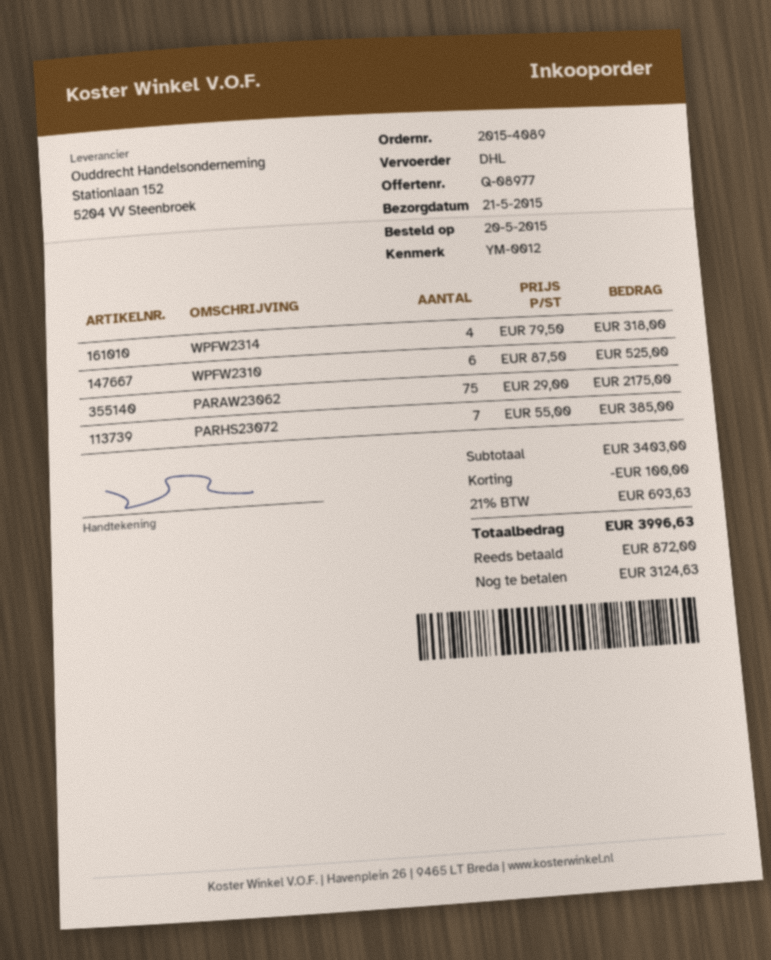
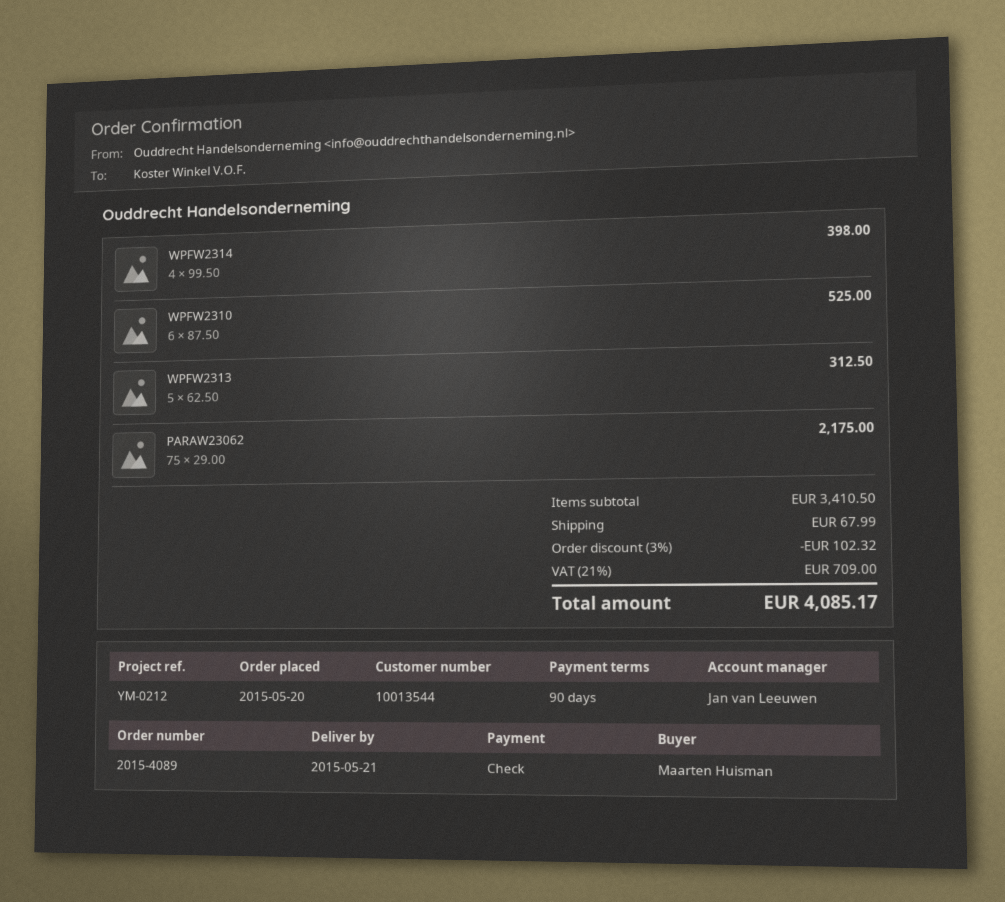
reference: YM-0012 -> YM-0212
WPFW2314: 4 x 79.50 = 318.00 -> 4 x 99.50 = 398.00
PARHS23072: 7 x 55.00 = 385.00 -> none
WPFW2313: none -> 5 x 62.50 = 312.50
subtotal: 3403.00 -> 3410.50
discount: 100.00 -> 102.32
shipping: none -> 67.99
tax: 21% = 693.63 -> 21% = 709.00
total: 3996.63 -> 4085.17

